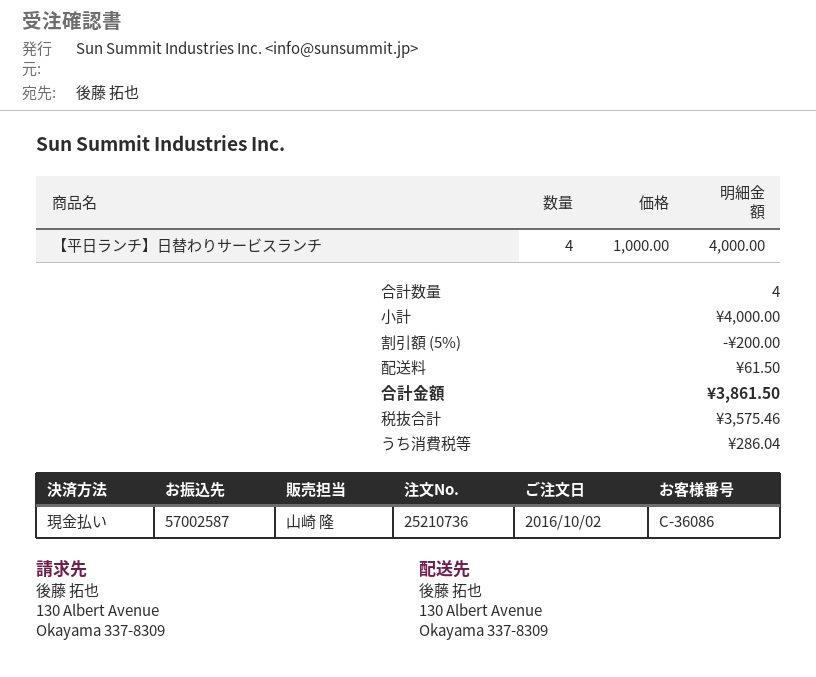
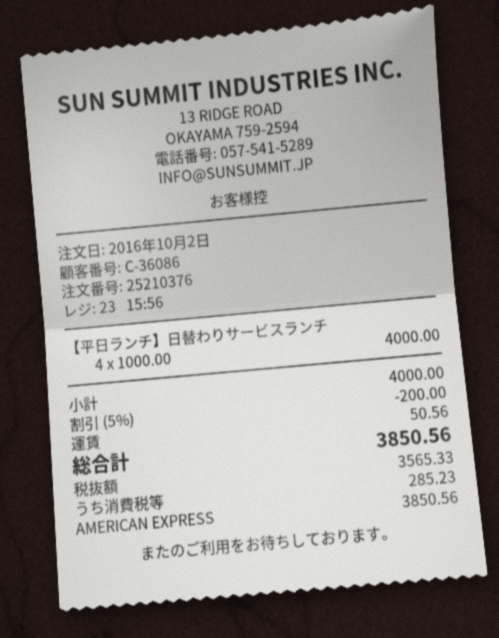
order number: 25210736 -> 25210376
payment method: cash -> American Express
shipping: 61.50 -> 50.56
net: 3575.46 -> 3565.33
tax: 286.04 -> 285.23
total: 3861.50 -> 3850.56

